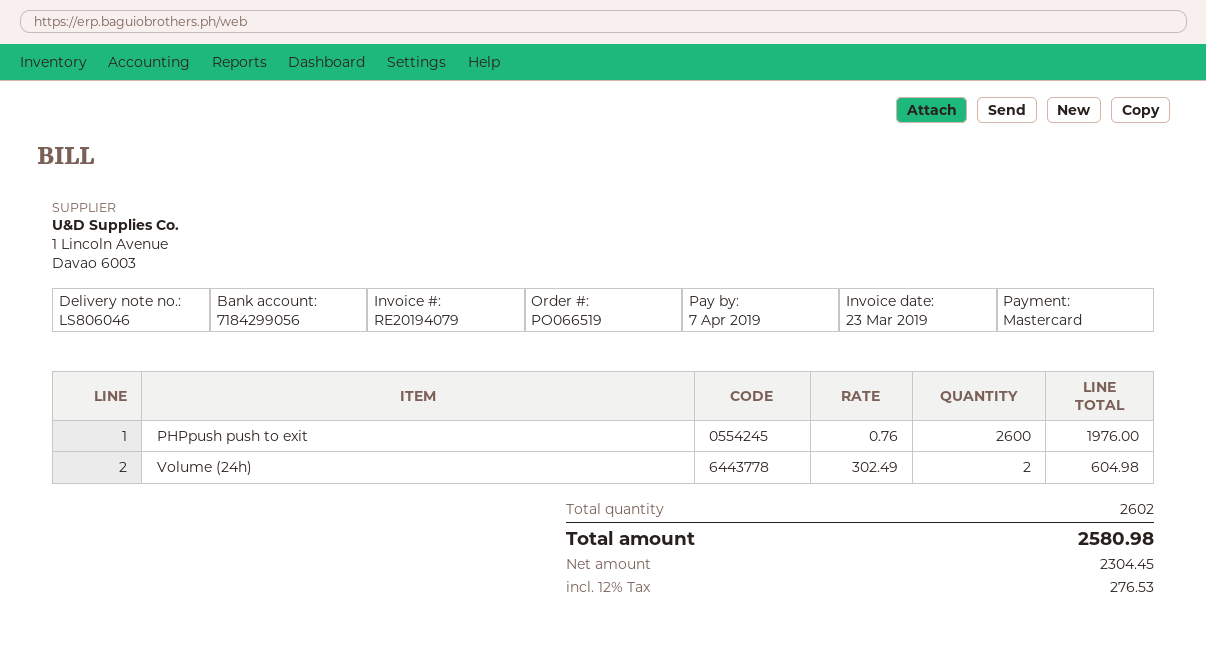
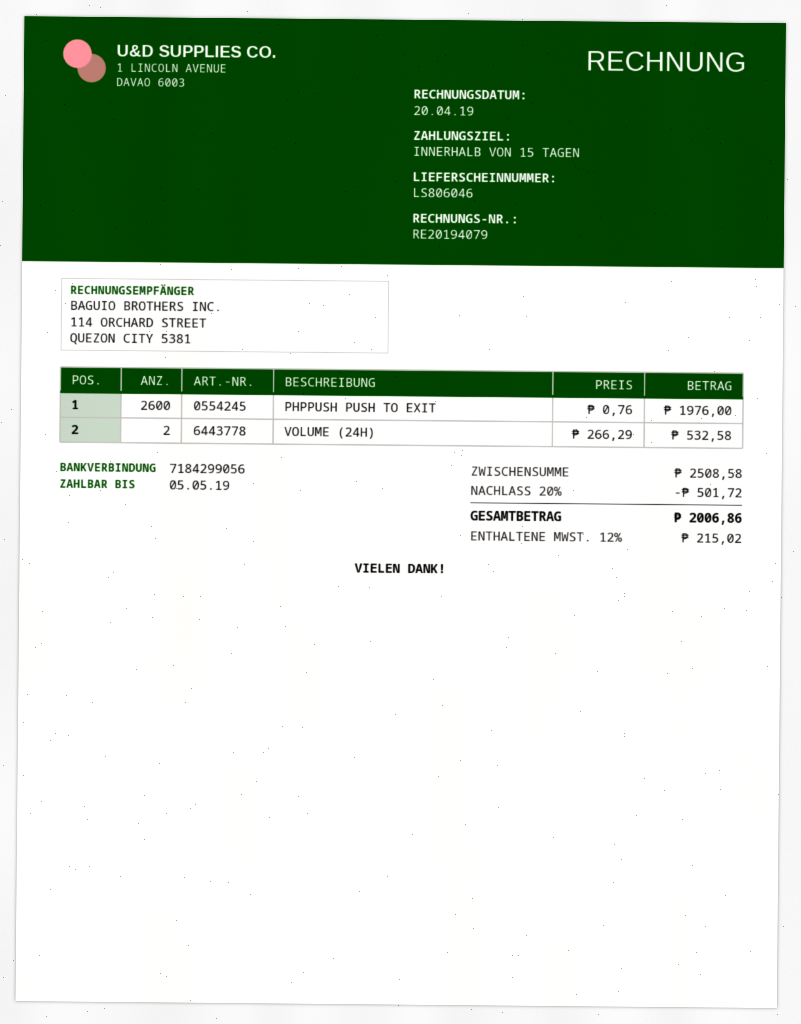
invoice date: 2019-03-23 -> 2019-04-20
due date: 2019-04-07 -> 2019-05-05
Volume (24h): 2 x 302.49 = 604.98 -> 2 x 266.29 = 532.58
discount: none -> 20% = 501.72
tax: 12% = 276.53 -> 12% = 215.02
total: 2580.98 -> 2006.86

